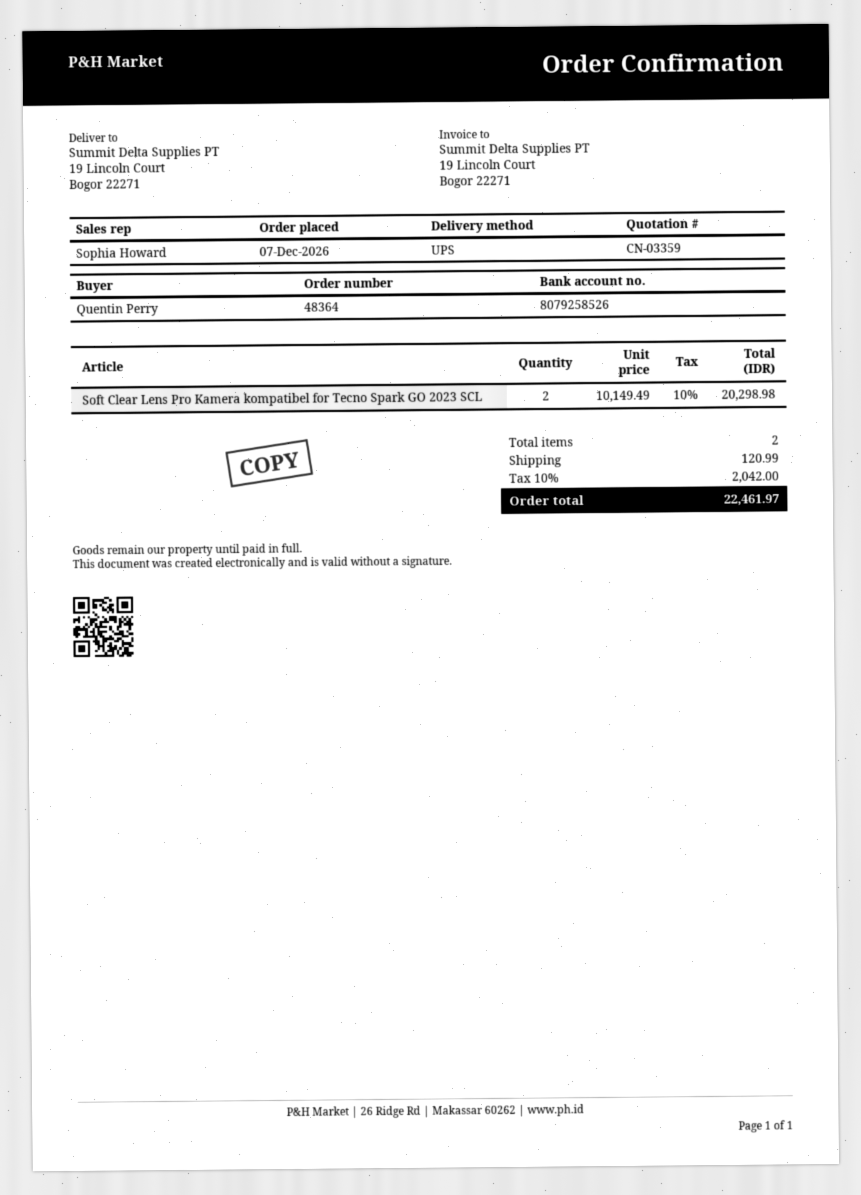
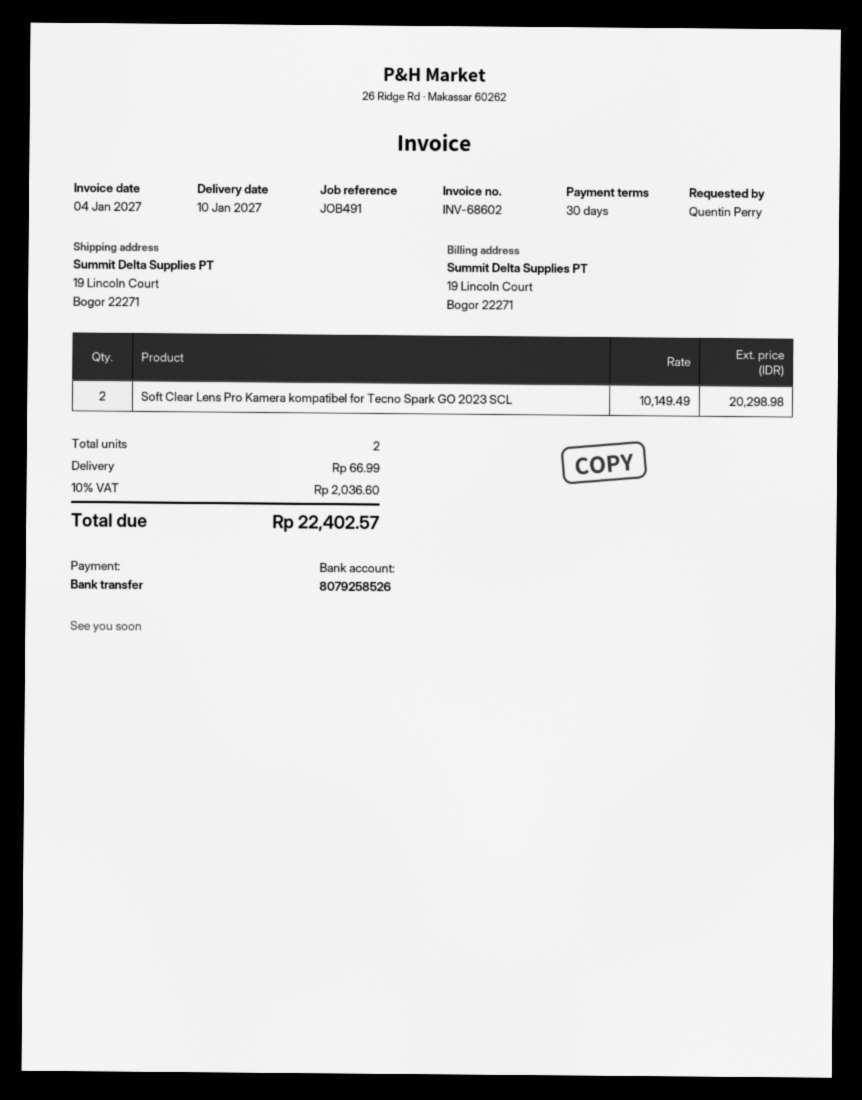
shipping: 120.99 -> 66.99
tax: 10% = 2042.00 -> 10% = 2036.60
total: 22461.97 -> 22402.57

